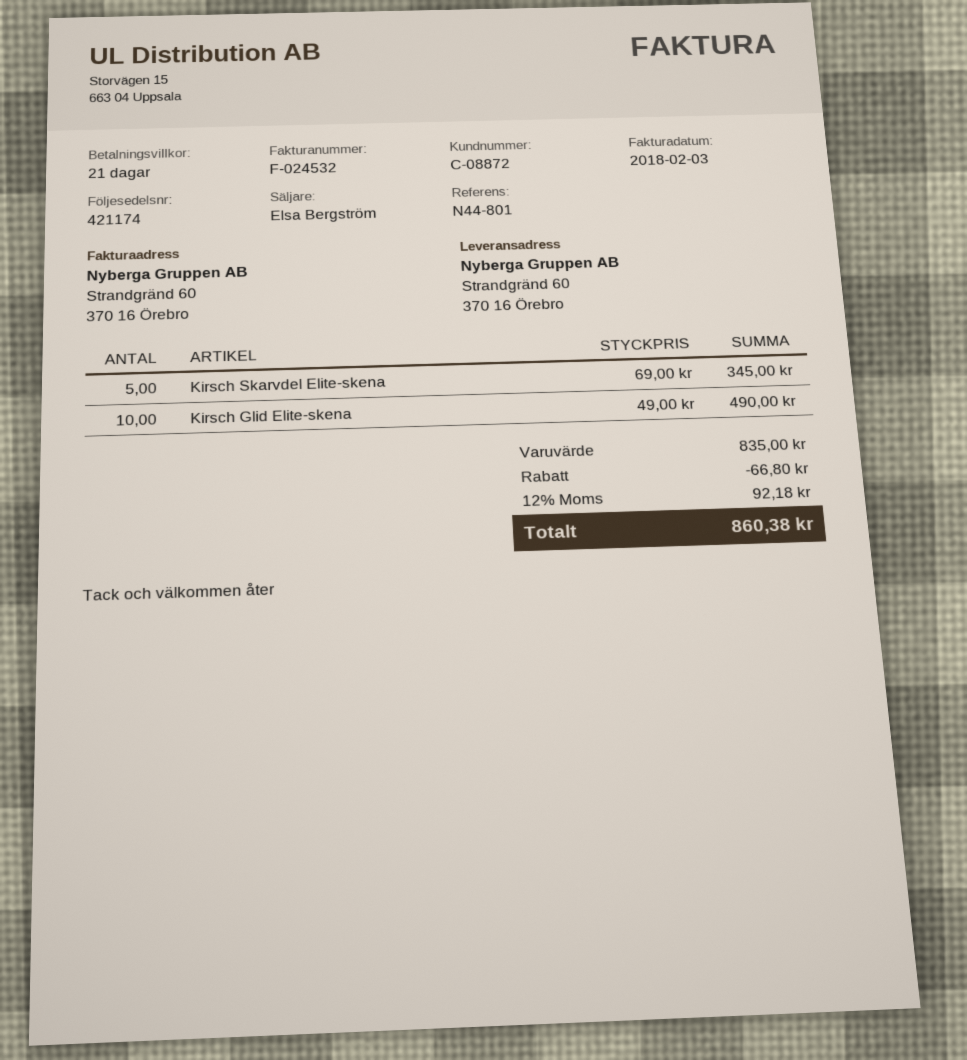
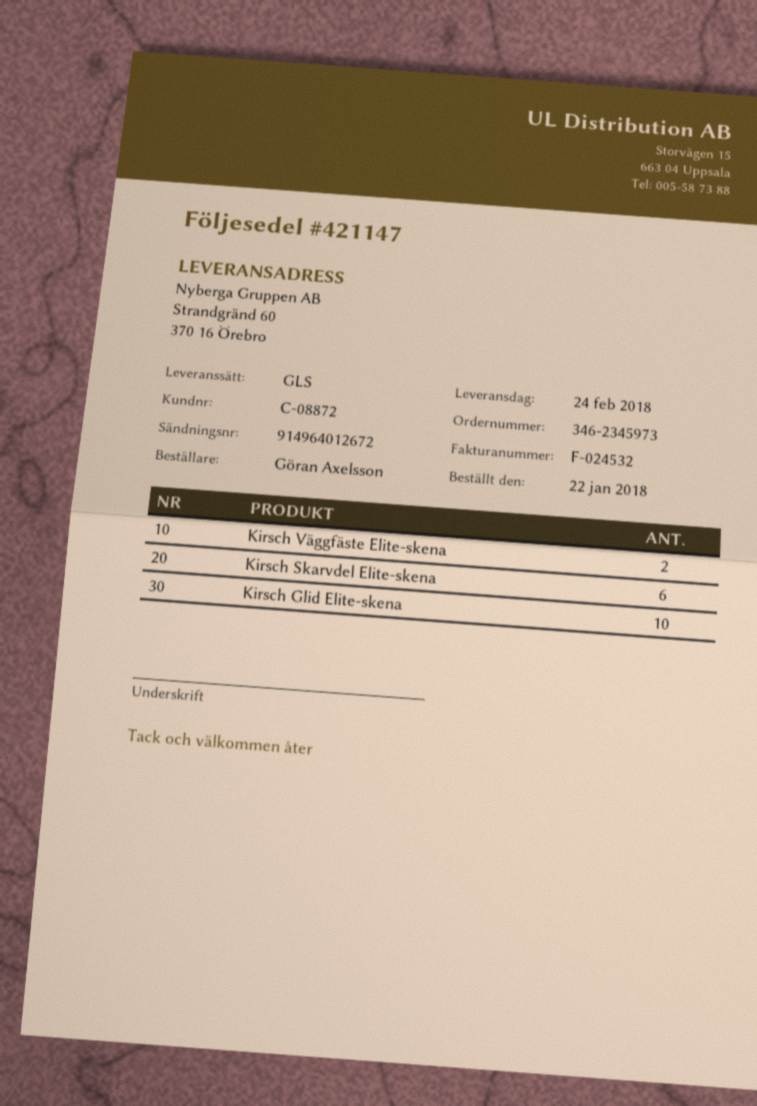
delivery note number: 421174 -> 421147
Kirsch Skarvdel Elite-skena: 5 -> 6
Kirsch Väggfäste Elite-skena: none -> 2

